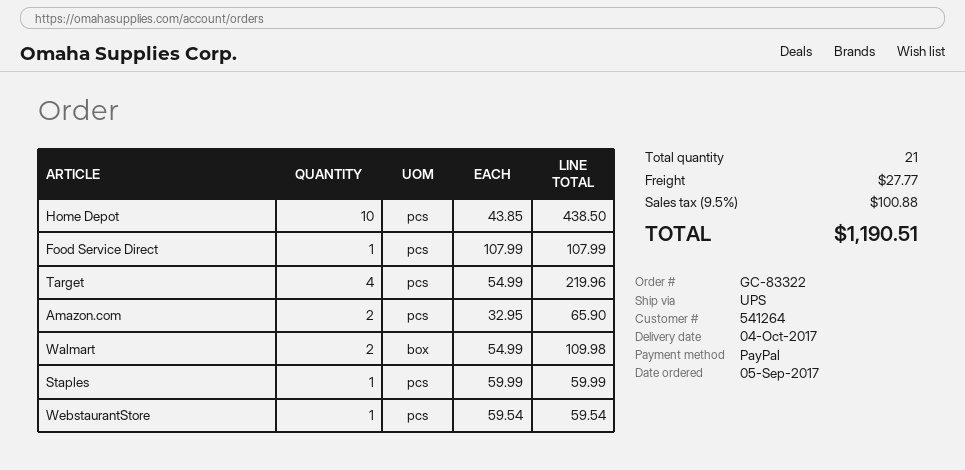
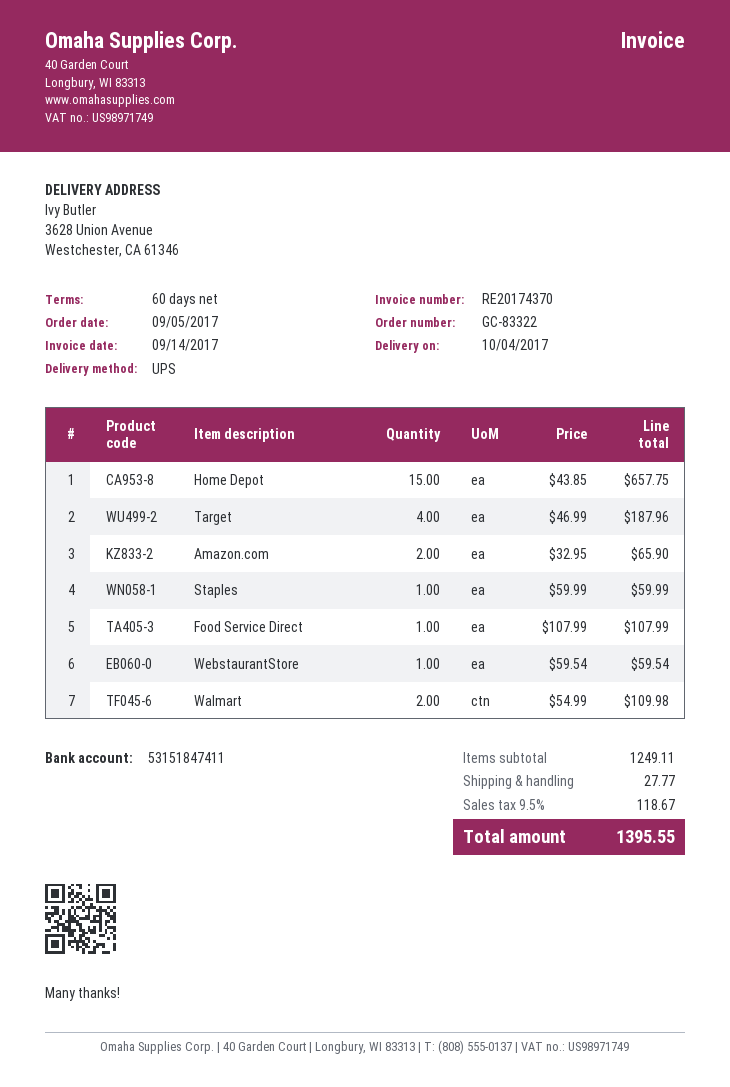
Home Depot: 10 x 43.85 = 438.50 -> 15 x 43.85 = 657.75
Target: 4 x 54.99 = 219.96 -> 4 x 46.99 = 187.96
tax: 9.5% = 100.88 -> 9.5% = 118.67
total: 1190.51 -> 1395.55

